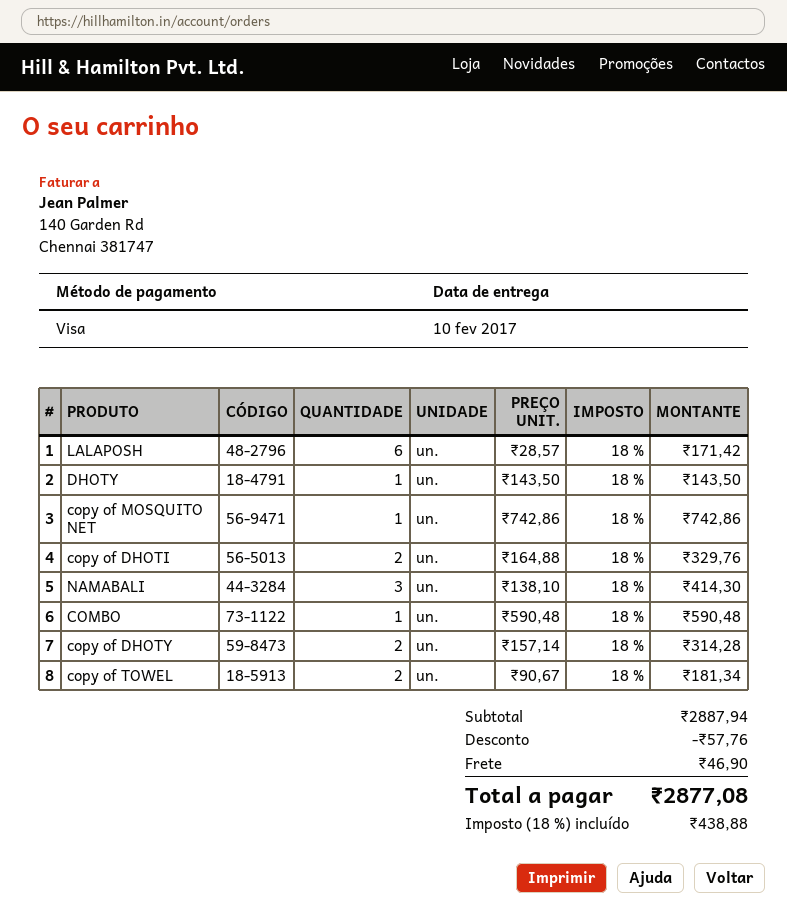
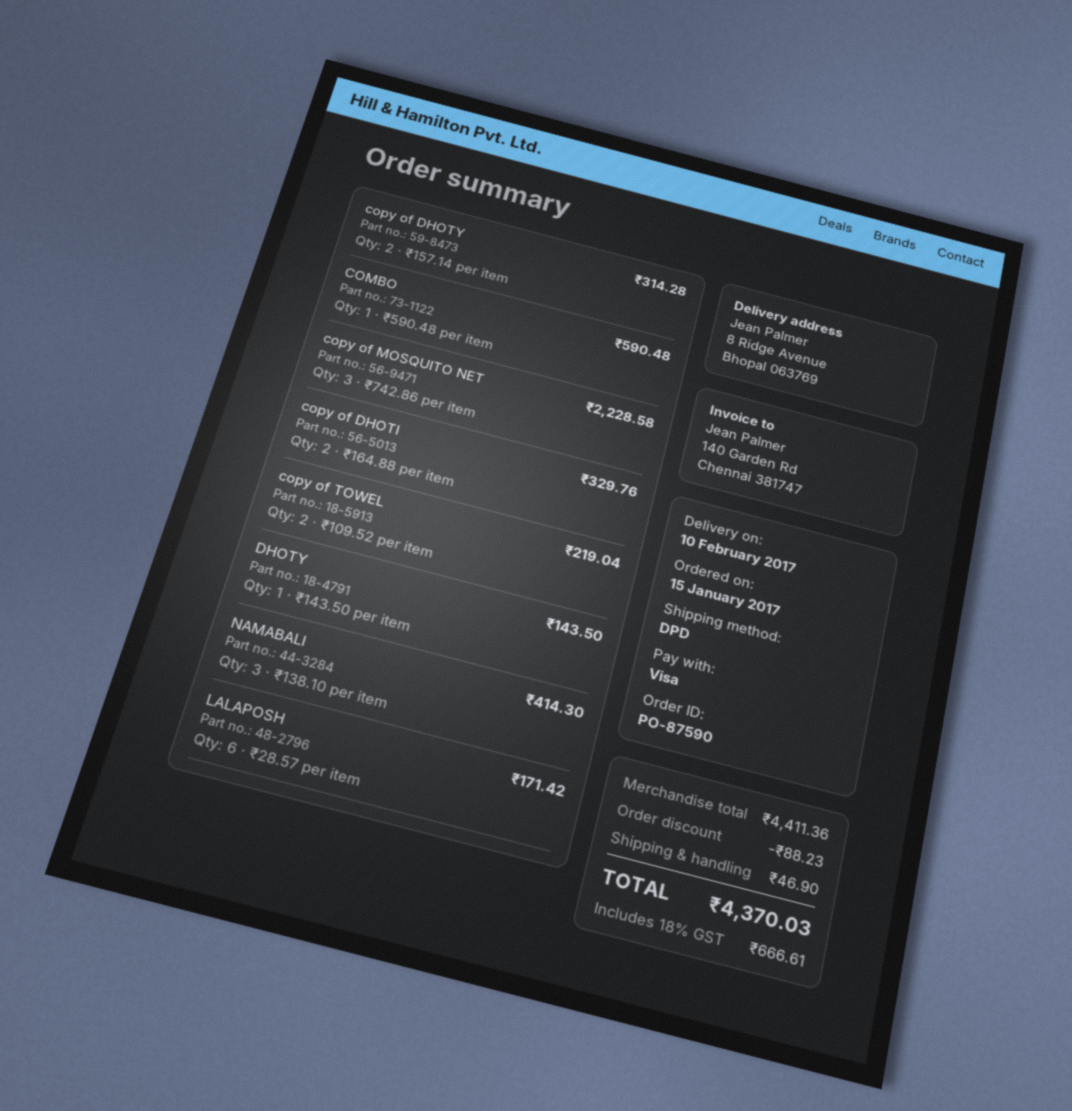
copy of MOSQUITO NET: 1 x 742.86 = 742.86 -> 3 x 742.86 = 2228.58
copy of TOWEL: 2 x 90.67 = 181.34 -> 2 x 109.52 = 219.04
subtotal: 2887.94 -> 4411.36
discount: 57.76 -> 88.23
tax: 18% = 438.88 -> 18% = 666.61
total: 2877.08 -> 4370.03

